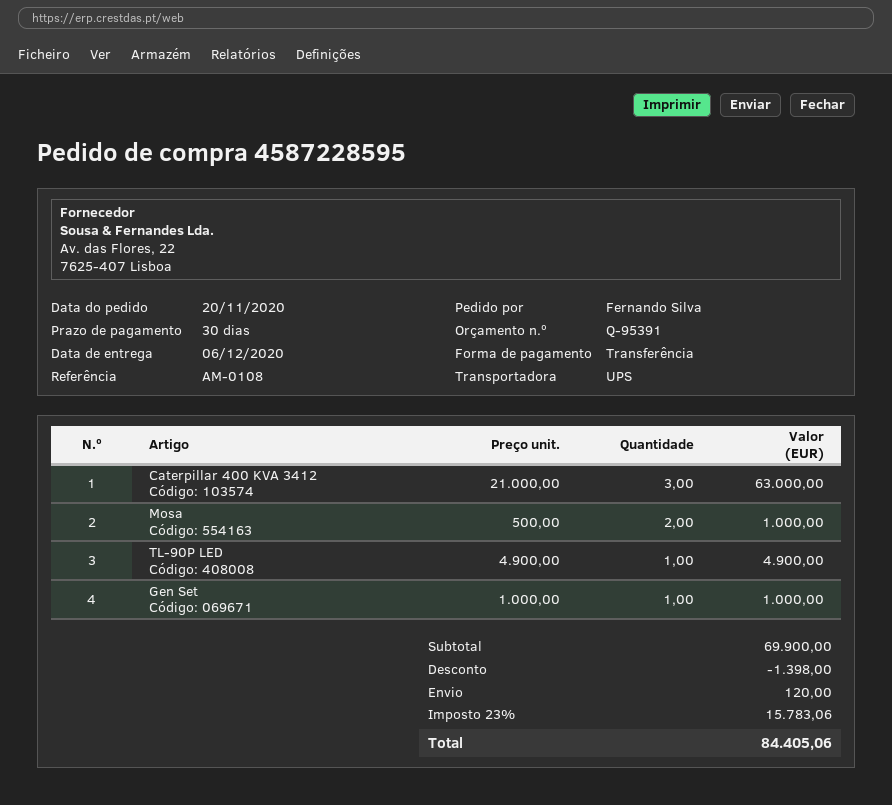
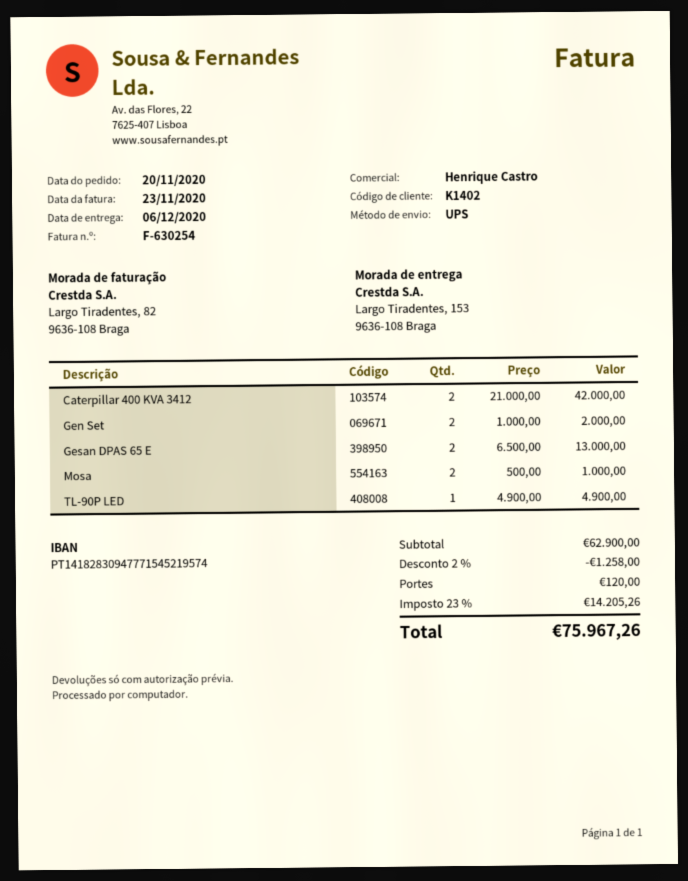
Caterpillar 400 KVA 3412: 3 x 21000.00 = 63000.00 -> 2 x 21000.00 = 42000.00
Gen Set: 1 x 1000.00 = 1000.00 -> 2 x 1000.00 = 2000.00
Gesan DPAS 65 E: none -> 2 x 6500.00 = 13000.00
subtotal: 69900.00 -> 62900.00
discount: 1398.00 -> 1258.00
tax: 23% = 15783.06 -> 23% = 14205.26
total: 84405.06 -> 75967.26

